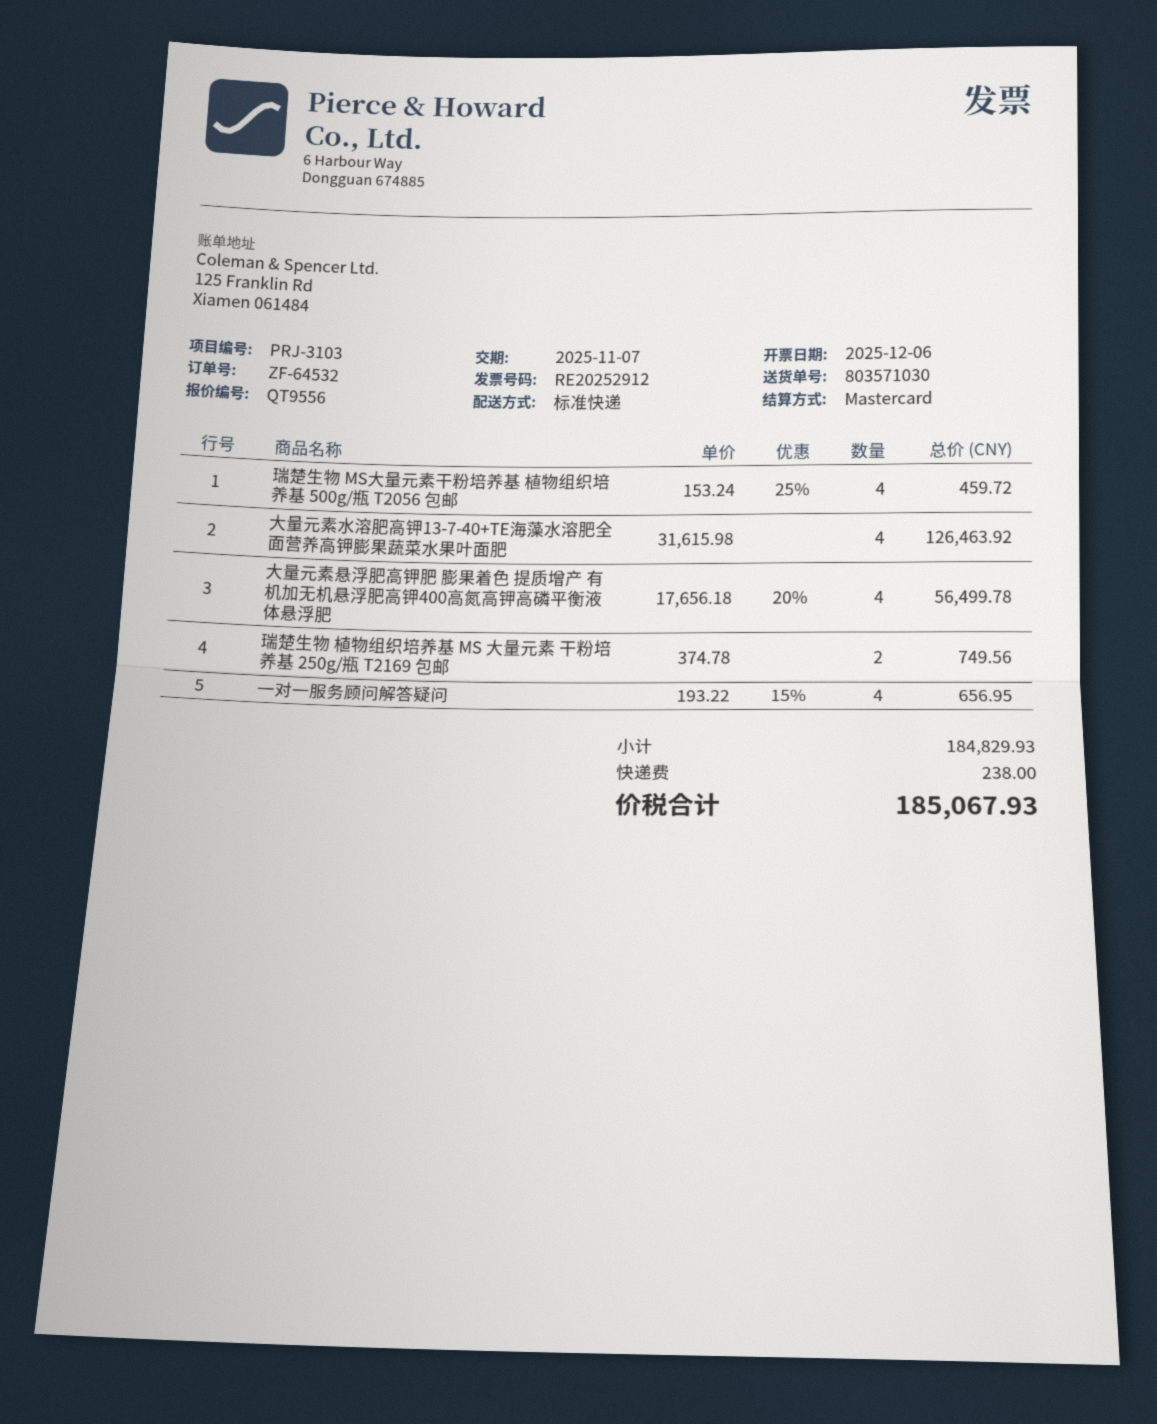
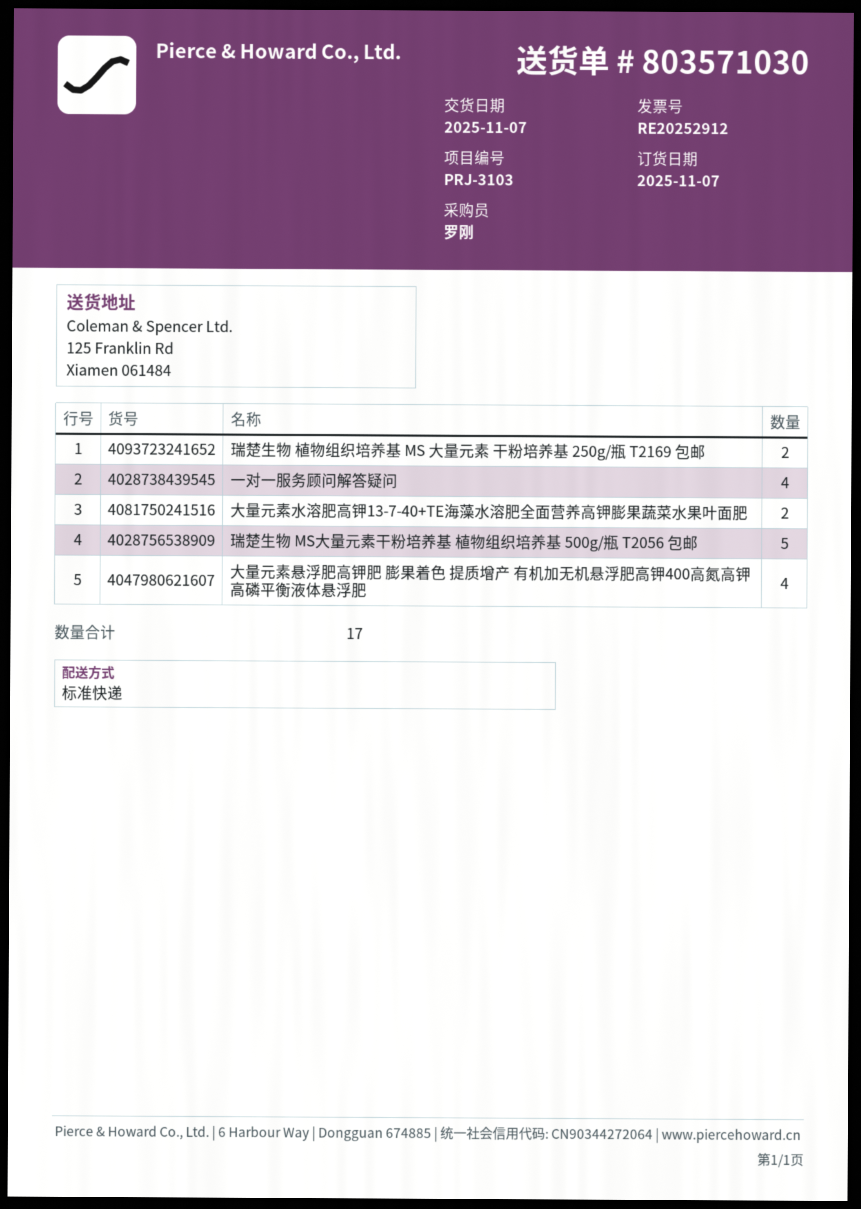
瑞楚生物 MS大量元素干粉培养基 植物组织培养基 500g/瓶 T2056 包邮: 4 -> 5
大量元素水溶肥高钾13-7-40+TE海藻水溶肥全面营养高钾膨果蔬菜水果叶面肥: 4 -> 2

